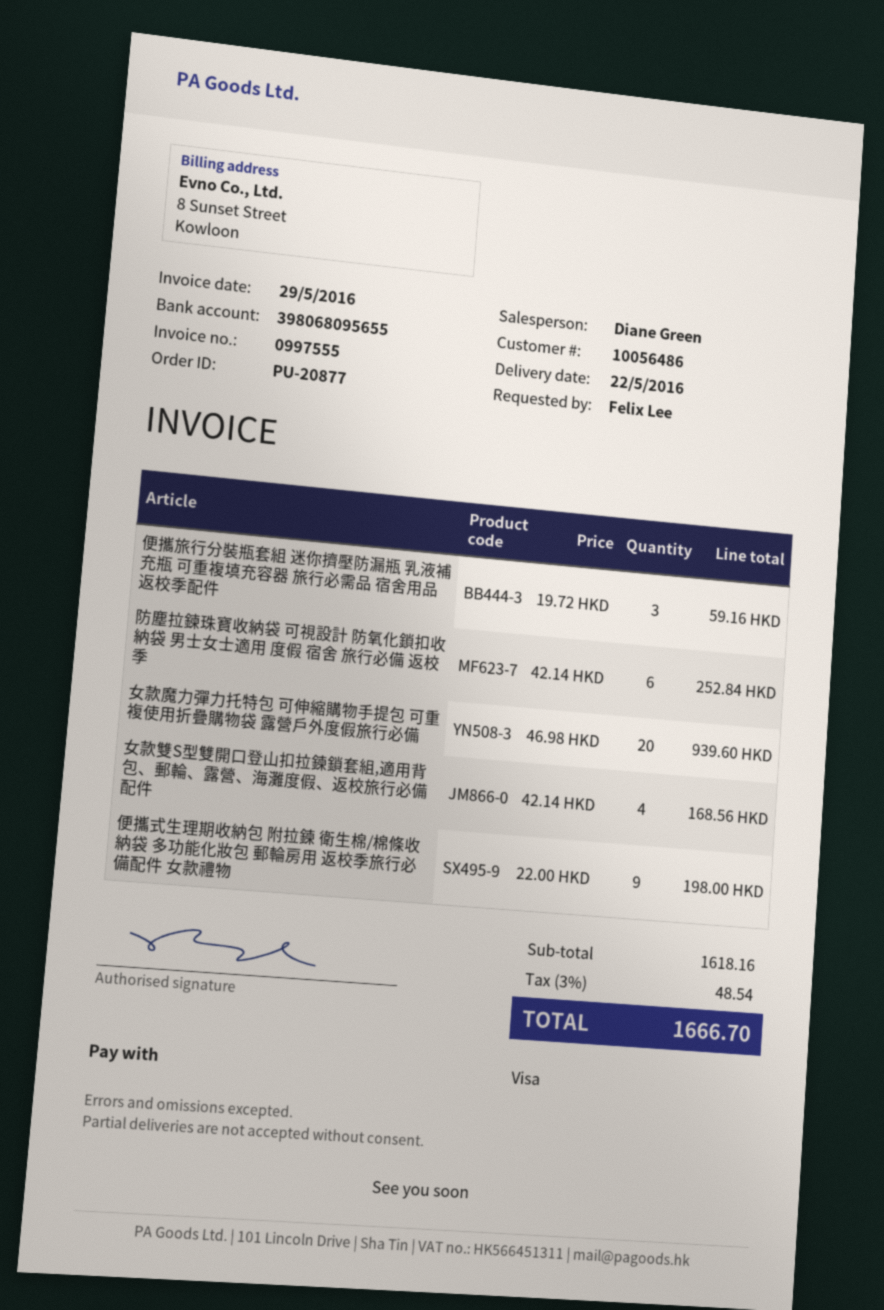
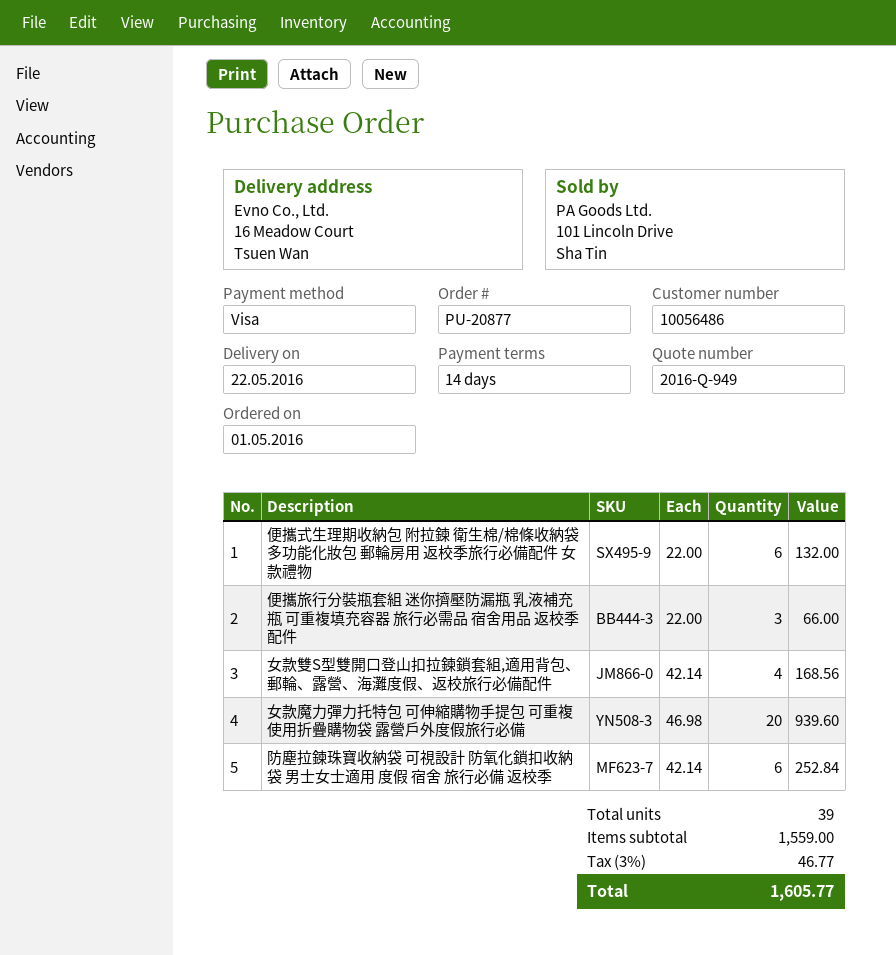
便攜旅行分裝瓶套組 迷你擠壓防漏瓶 乳液補充瓶 可重複填充容器 旅行必需品 宿舍用品 返校季配件: 3 x 19.72 = 59.16 -> 3 x 22.00 = 66.00
便攜式生理期收納包 附拉鍊 衛生棉/棉條收納袋 多功能化妝包 郵輪房用 返校季旅行必備配件 女款禮物: 9 x 22.00 = 198.00 -> 6 x 22.00 = 132.00
subtotal: 1618.16 -> 1559.00
tax: 3% = 48.54 -> 3% = 46.77
total: 1666.70 -> 1605.77

